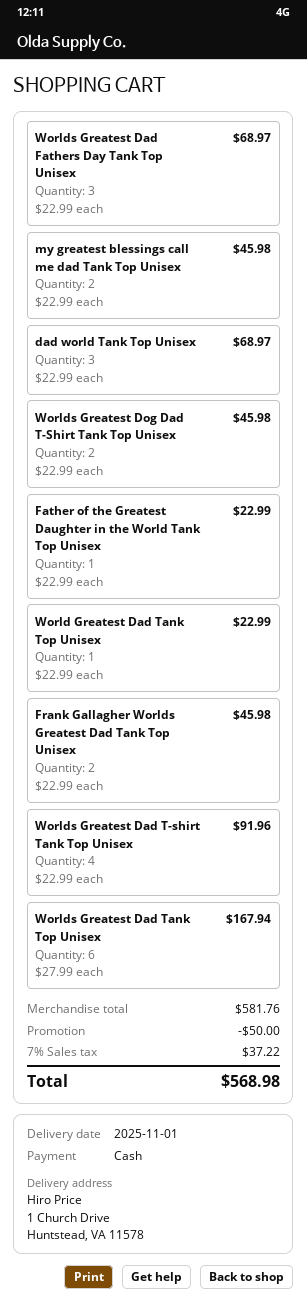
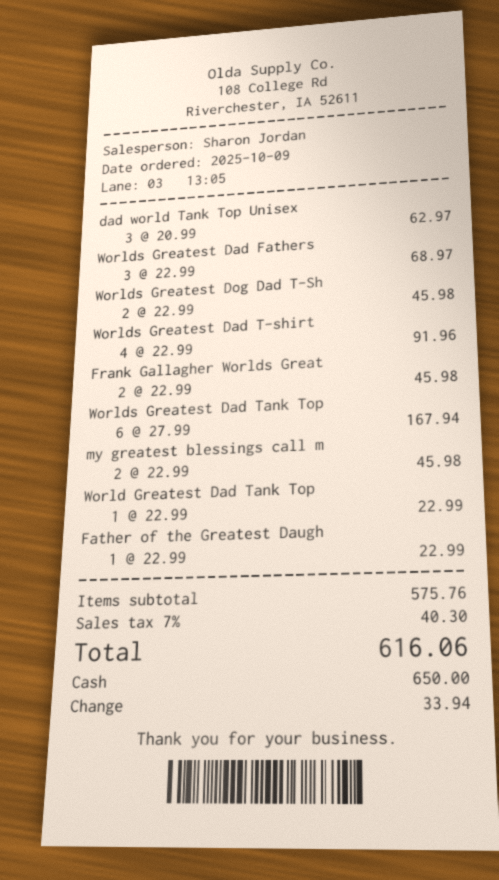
dad world Tank Top Unisex: 3 x 22.99 = 68.97 -> 3 x 20.99 = 62.97
subtotal: 581.76 -> 575.76
discount: 50.00 -> none
tax: 7% = 37.22 -> 7% = 40.30
total: 568.98 -> 616.06

